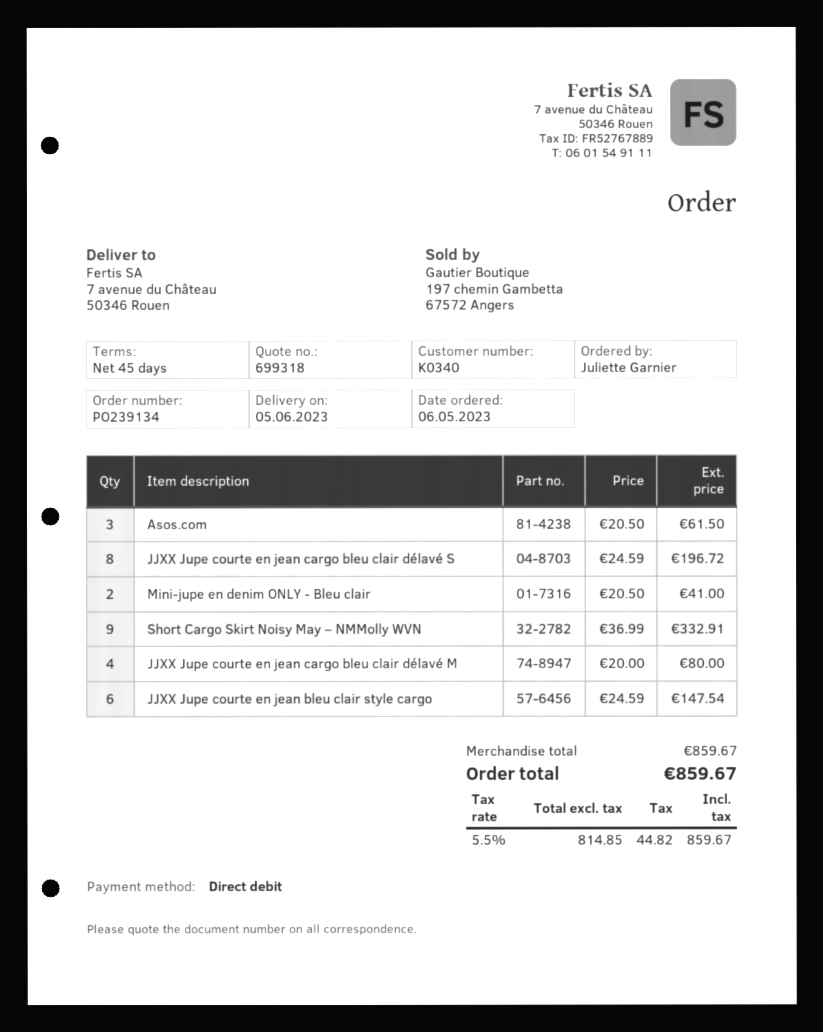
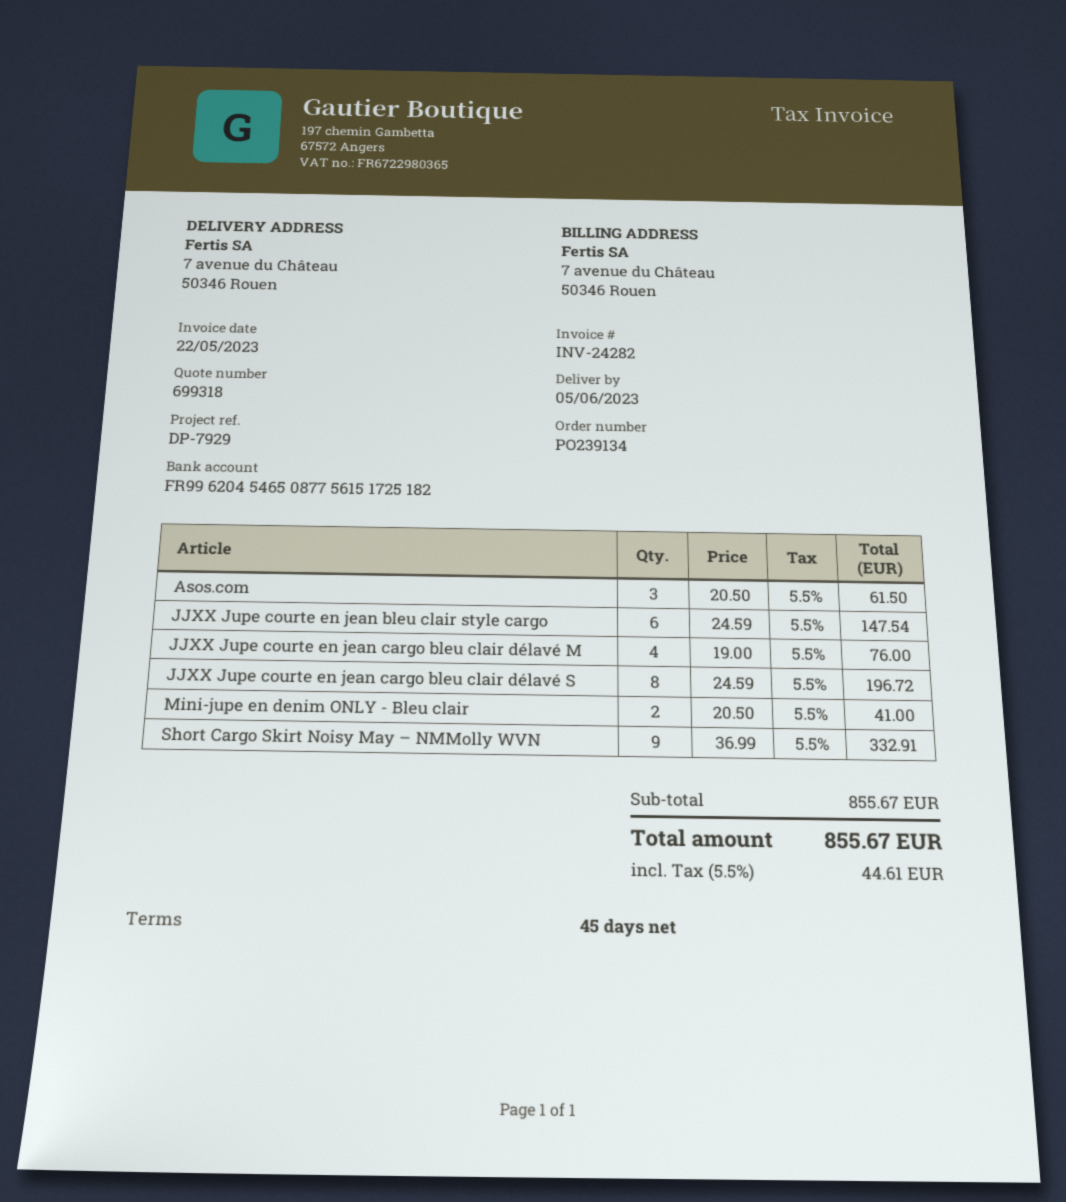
JJXX Jupe courte en jean cargo bleu clair délavé M: 4 x 20.00 = 80.00 -> 4 x 19.00 = 76.00
subtotal: 859.67 -> 855.67
tax: 5.5% = 44.82 -> 5.5% = 44.61
total: 859.67 -> 855.67

